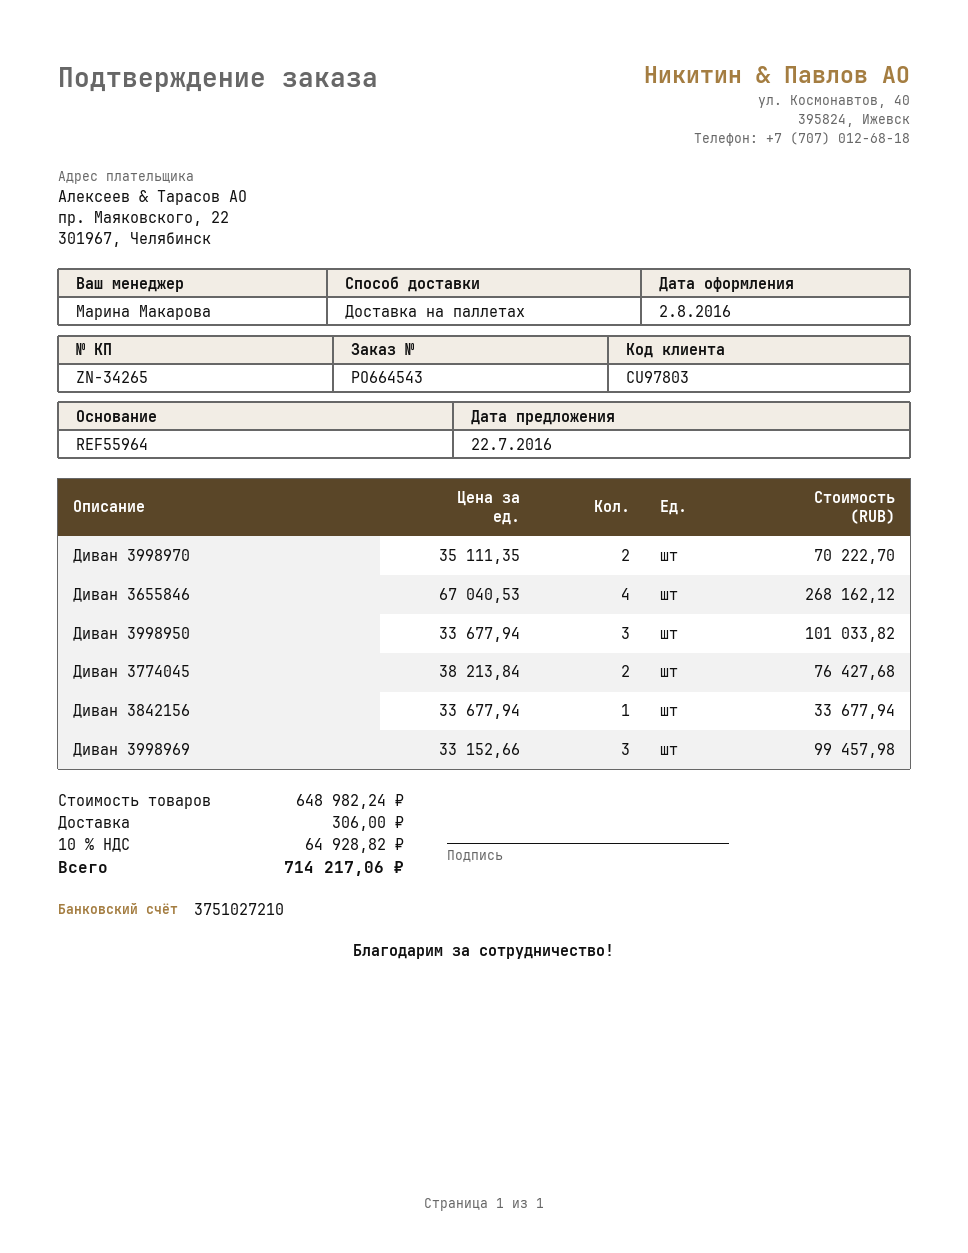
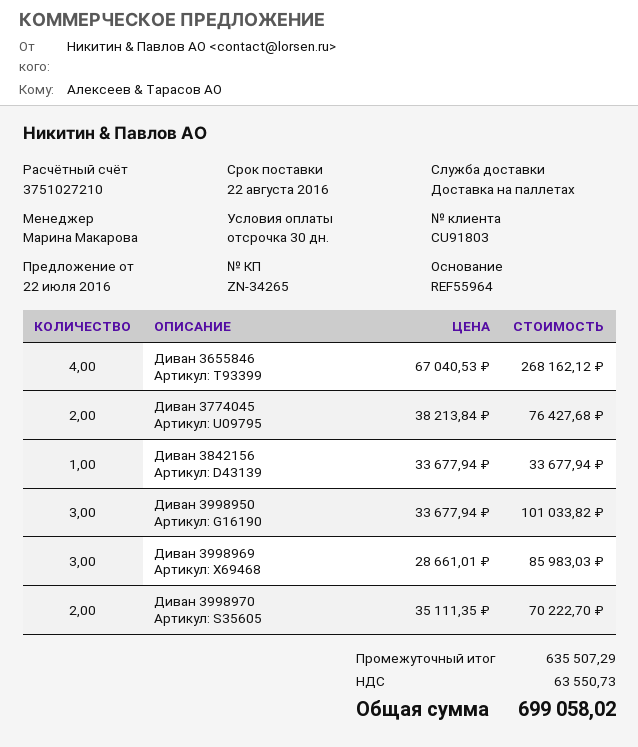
customer number: CU97803 -> CU91803
Диван 3998969: 3 x 33152.66 = 99457.98 -> 3 x 28661.01 = 85983.03
subtotal: 648982.24 -> 635507.29
shipping: 306.00 -> none
tax: 64928.82 -> 63550.73
total: 714217.06 -> 699058.02

